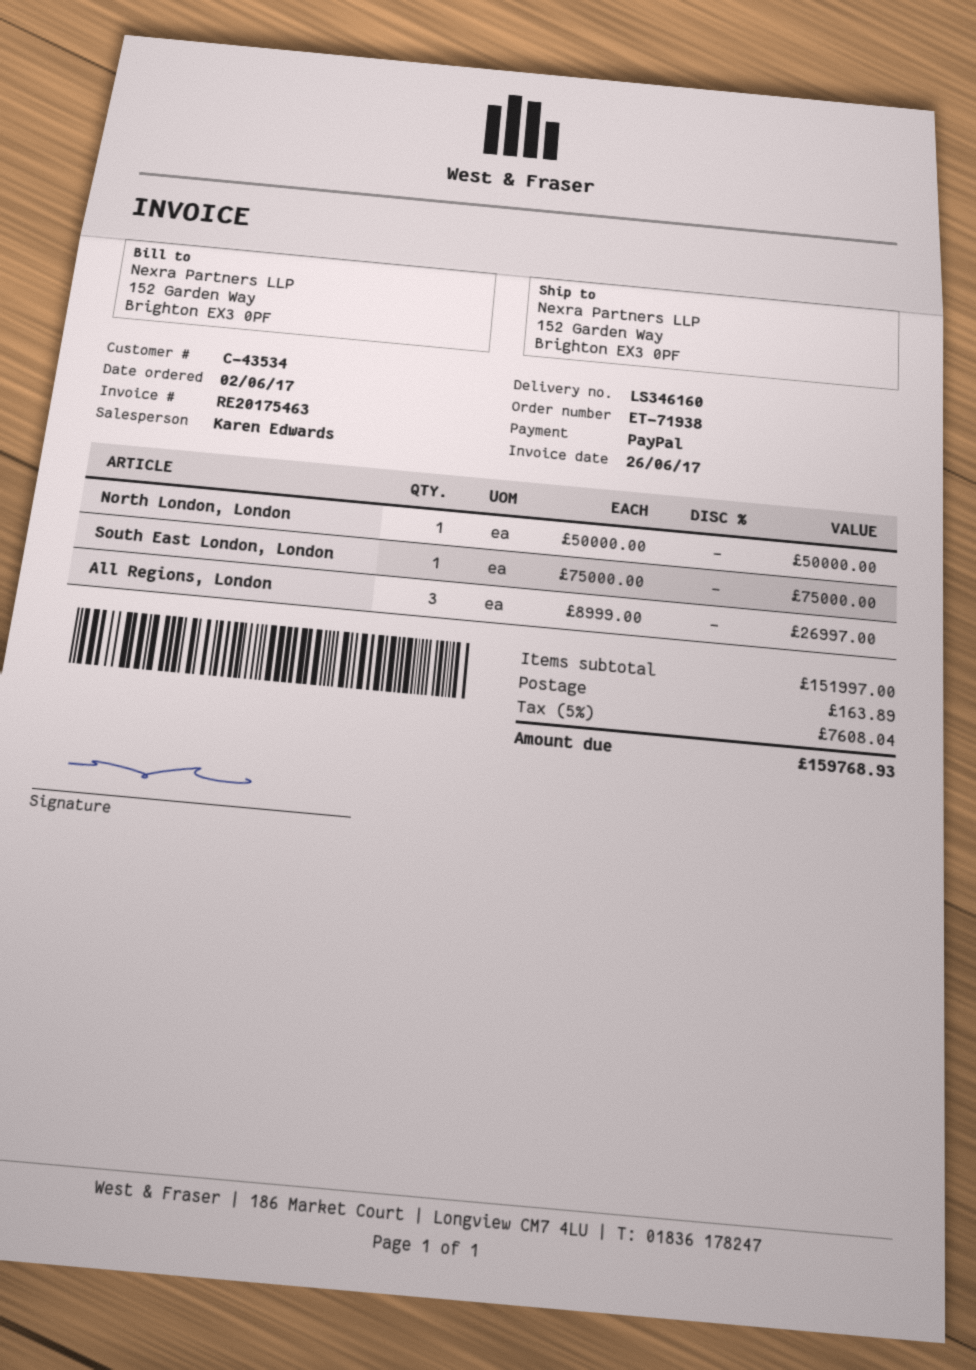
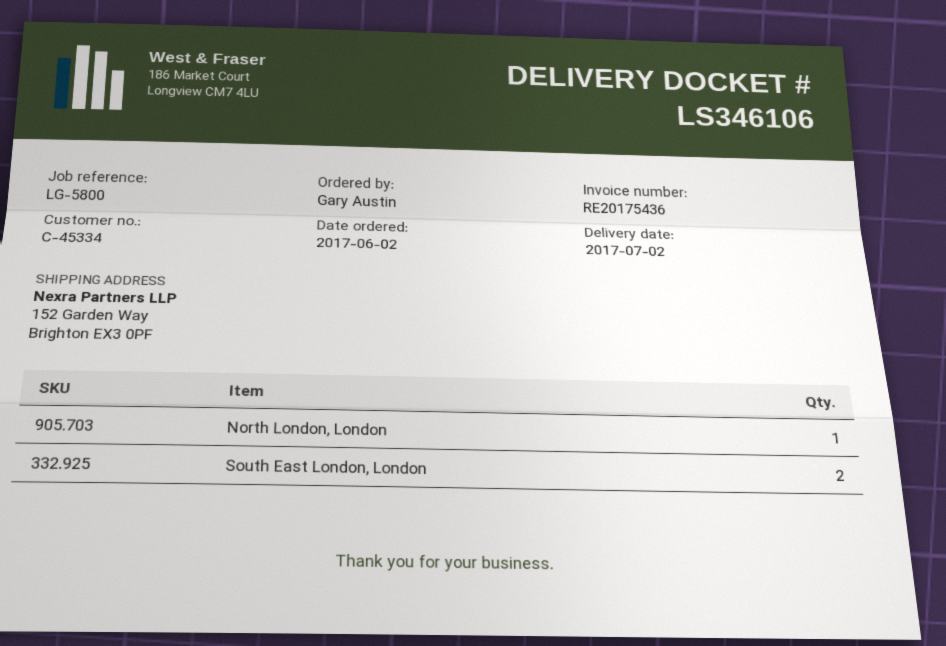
delivery note number: LS346160 -> LS346106
invoice number: RE20175463 -> RE20175436
customer number: C-43534 -> C-45334
South East London, London: 1 -> 2
All Regions, London: 3 -> none

